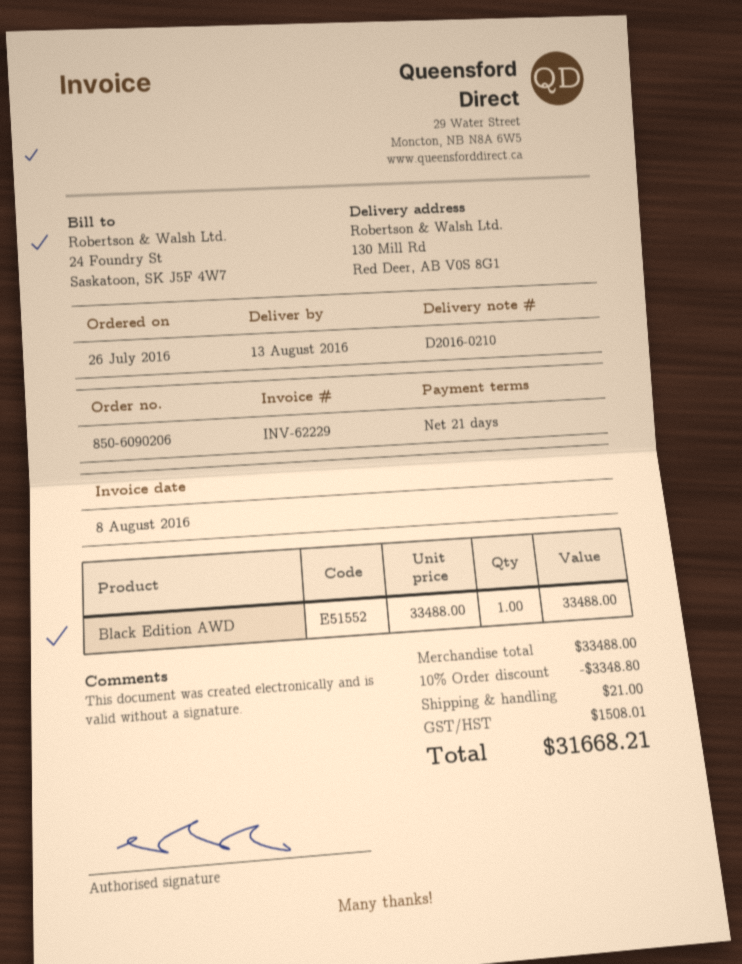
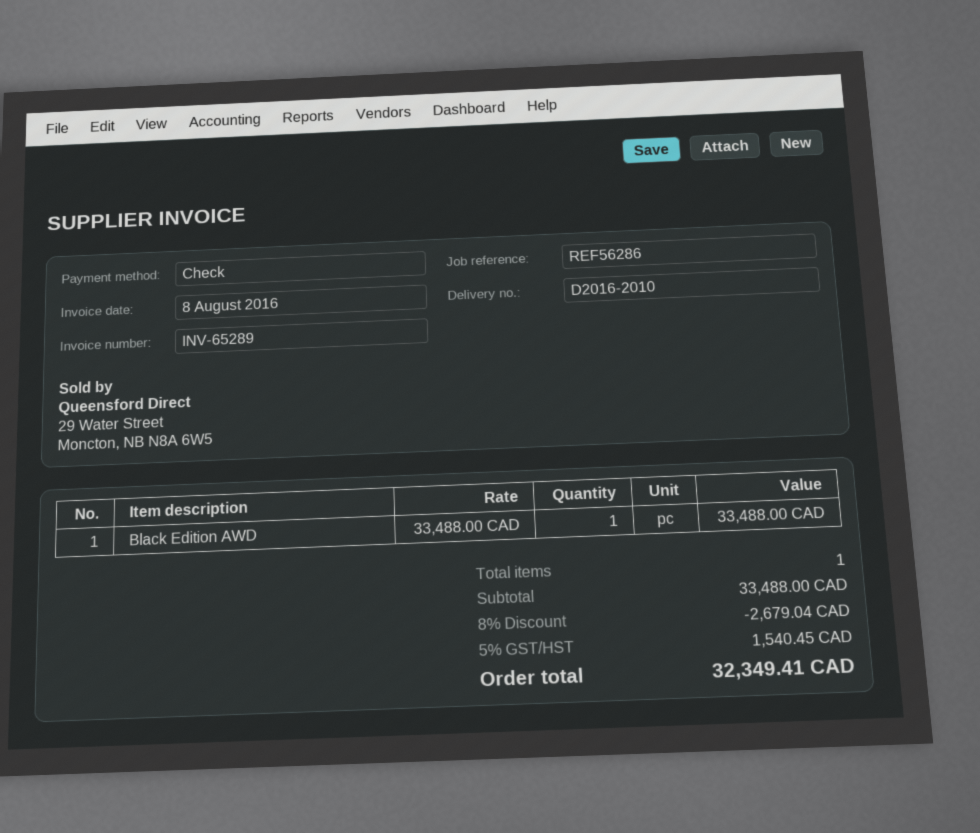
delivery note number: D2016-0210 -> D2016-2010
invoice number: INV-62229 -> INV-65289
discount: 10% = 3348.80 -> 8% = 2679.04
shipping: 21.00 -> none
tax: 1508.01 -> 1540.45
total: 31668.21 -> 32349.41

